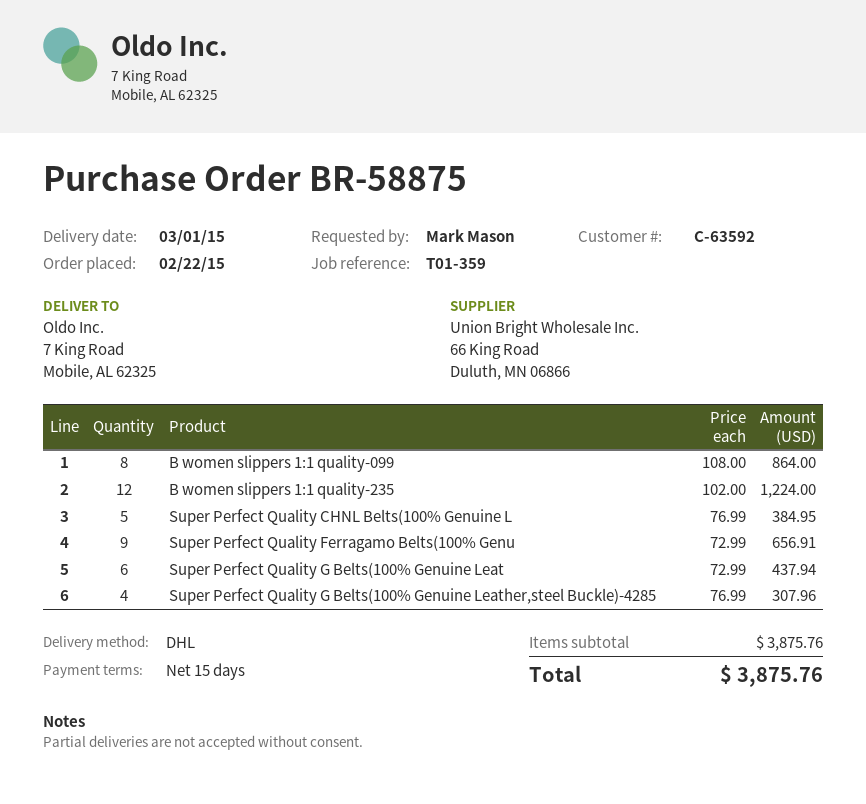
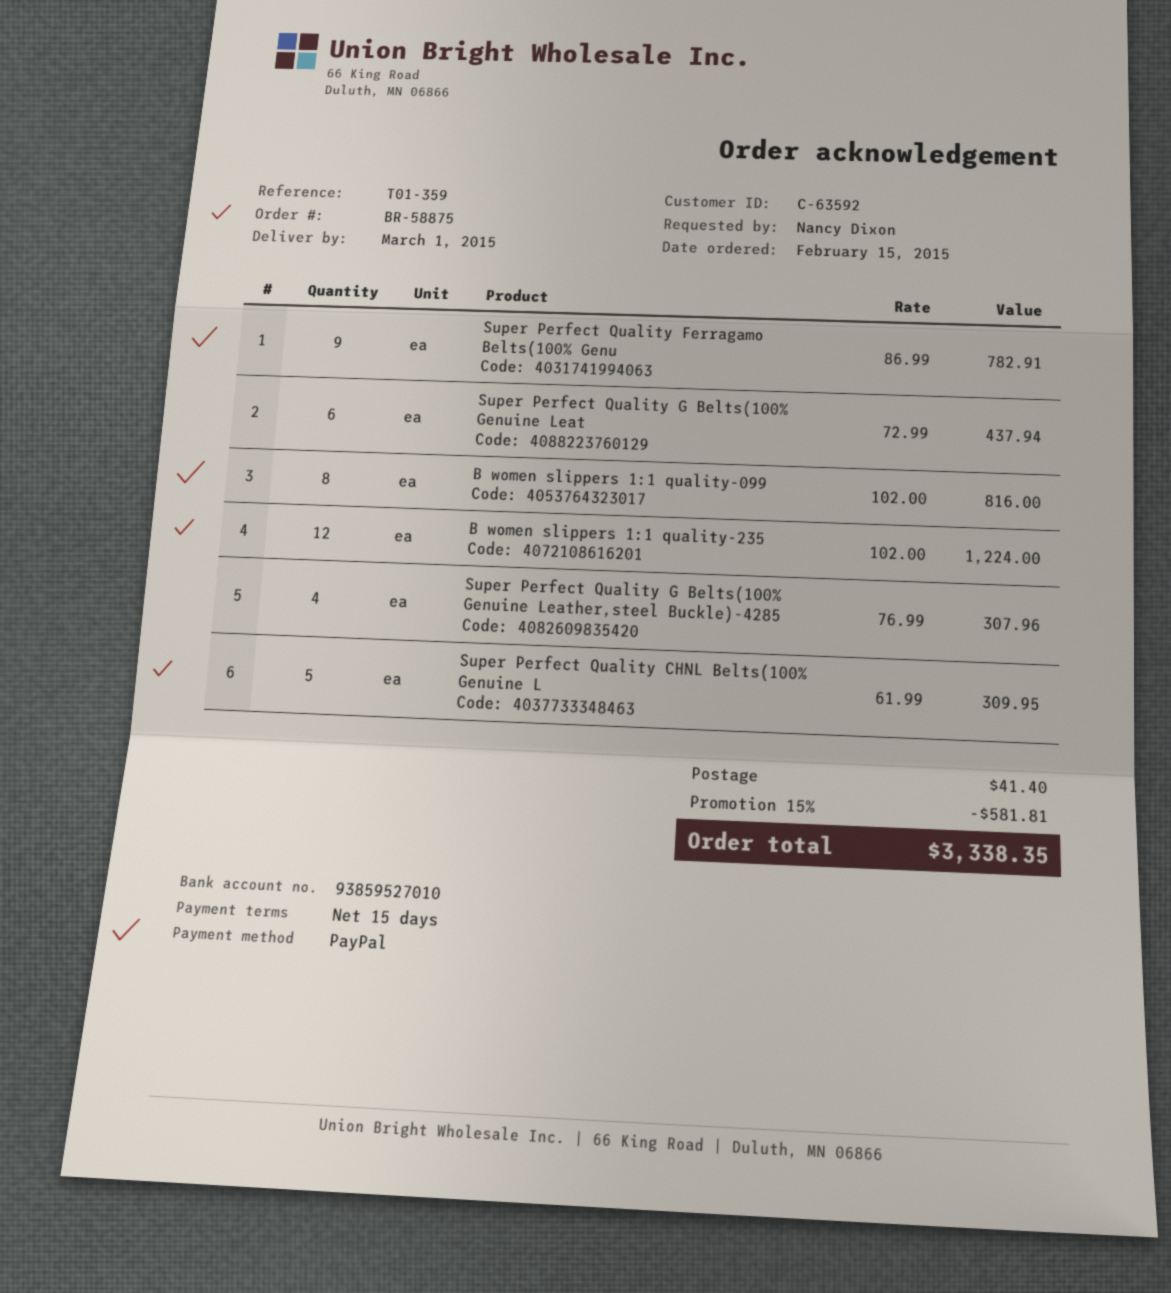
order date: 2015-02-22 -> 2015-02-15
ordered by: Mark Mason -> Nancy Dixon
B women slippers 1:1 quality-099: 8 x 108.00 = 864.00 -> 8 x 102.00 = 816.00
Super Perfect Quality CHNL Belts(100% Genuine L: 5 x 76.99 = 384.95 -> 5 x 61.99 = 309.95
Super Perfect Quality Ferragamo Belts(100% Genu: 9 x 72.99 = 656.91 -> 9 x 86.99 = 782.91
discount: none -> 15% = 581.81
shipping: none -> 41.40
total: 3875.76 -> 3338.35

